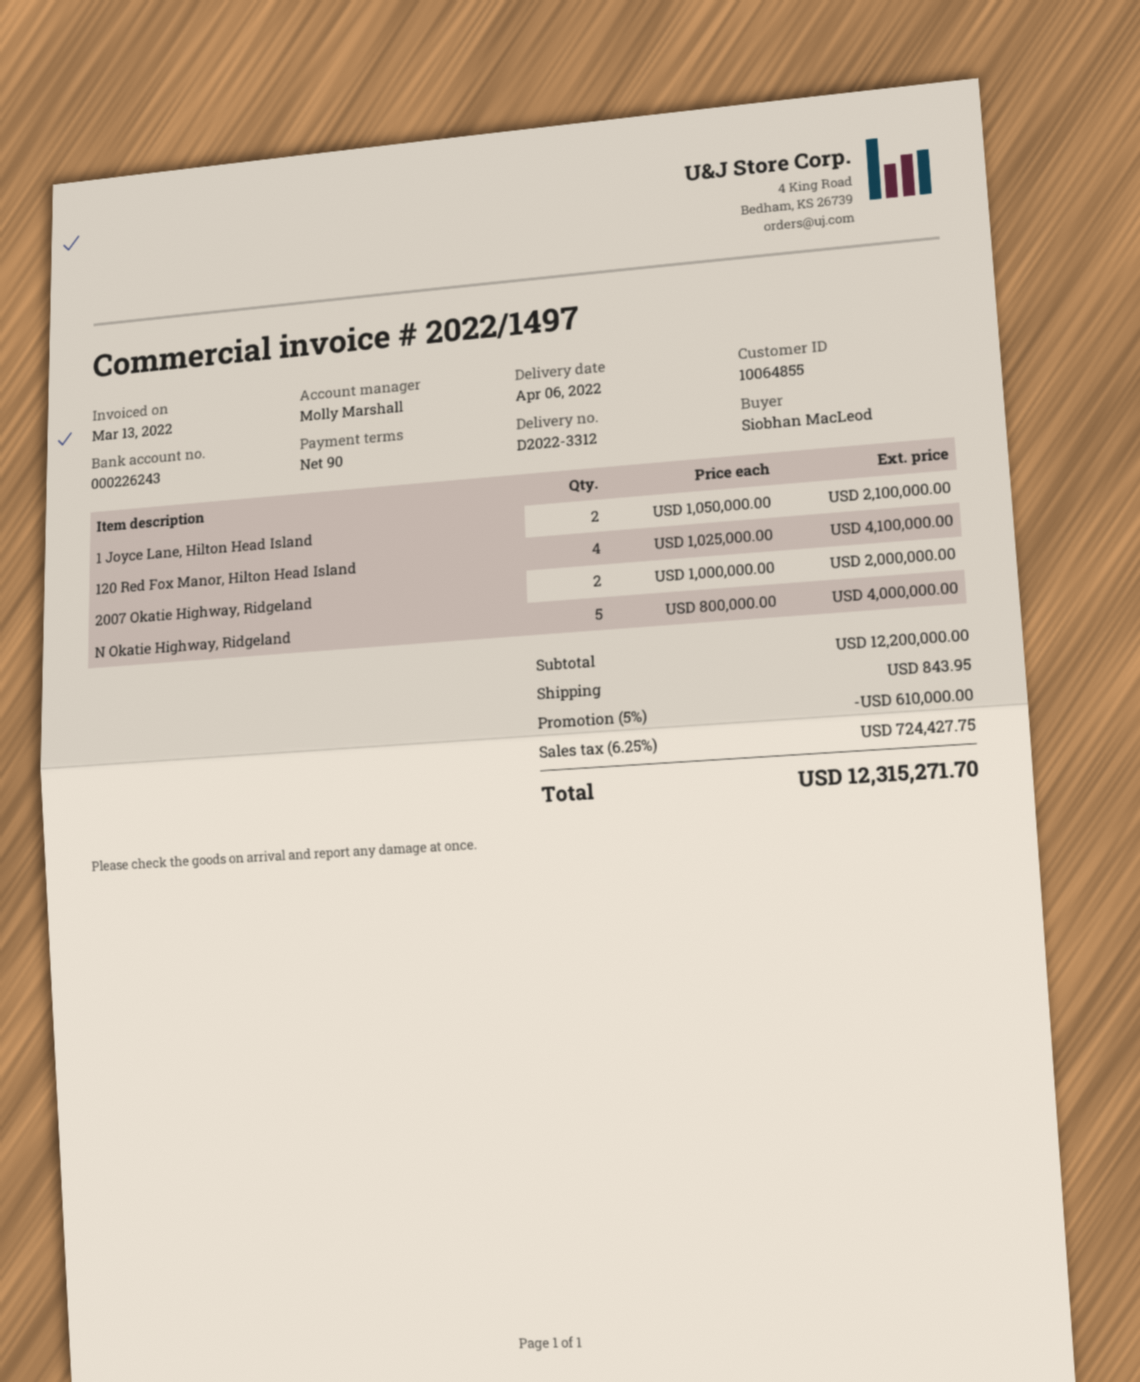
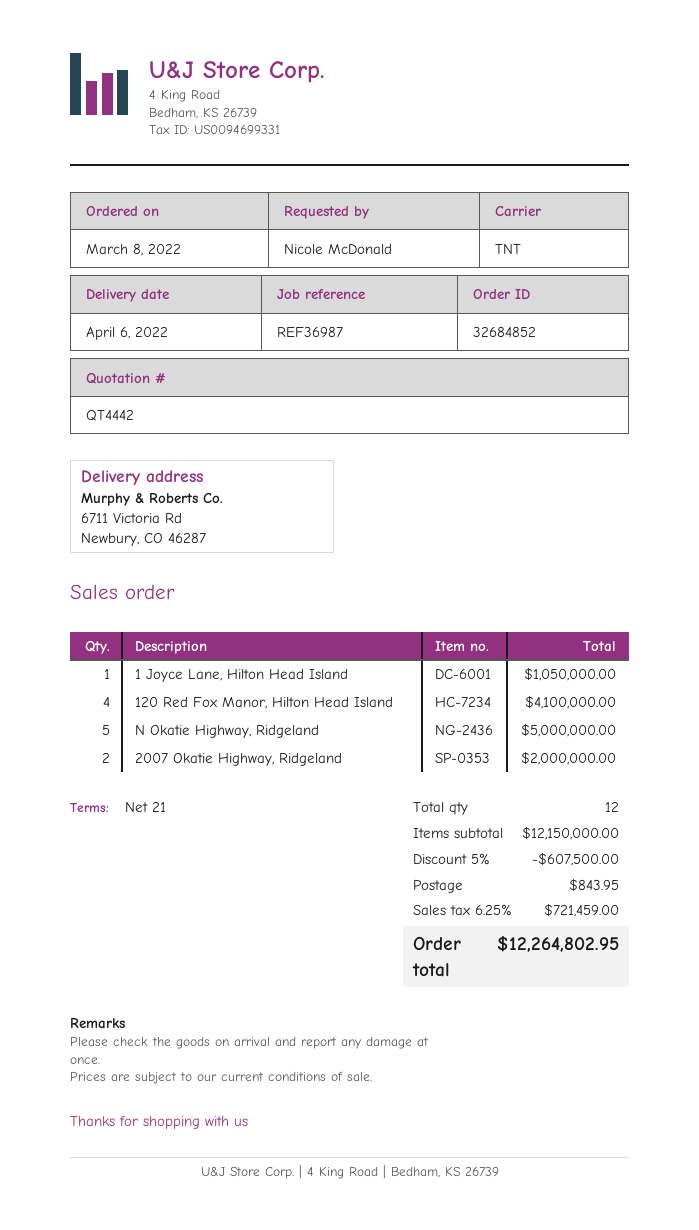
payment terms: 90 days -> 21 days
ordered by: Siobhan MacLeod -> Nicole McDonald
1 Joyce Lane, Hilton Head Island: 2 for 2100000.00 -> 1 for 1050000.00
N Okatie Highway, Ridgeland: 5 for 4000000.00 -> 5 for 5000000.00
subtotal: 12200000.00 -> 12150000.00
discount: 5% = 610000.00 -> 5% = 607500.00
tax: 6.25% = 724427.75 -> 6.25% = 721459.00
total: 12315271.70 -> 12264802.95

